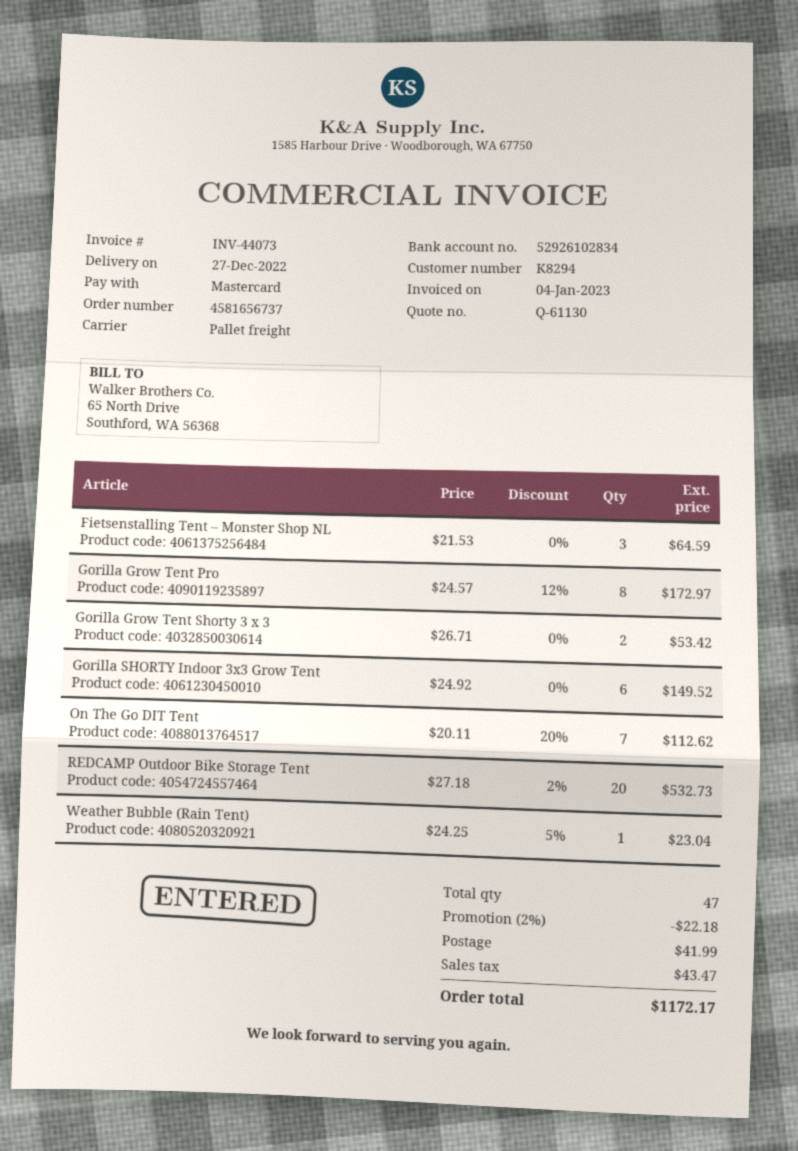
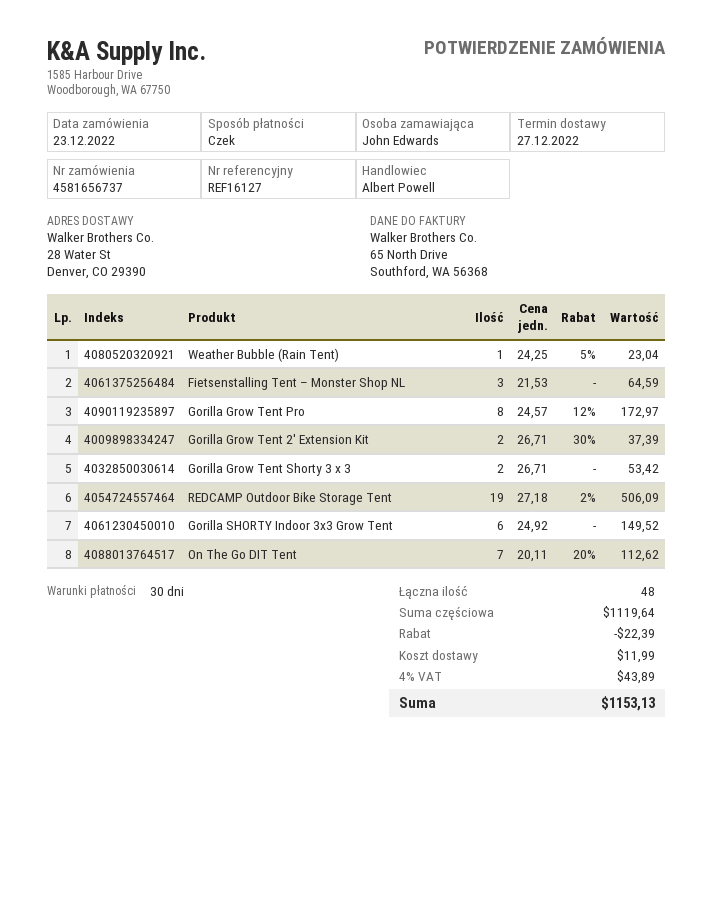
payment method: Mastercard -> cheque
REDCAMP Outdoor Bike Storage Tent: 20 x 27.18 - 2% = 532.73 -> 19 x 27.18 - 2% = 506.09
Gorilla Grow Tent 2' Extension Kit: none -> 2 x 26.71 - 30% = 37.39
total quantity: 47 -> 48
discount: 22.18 -> 22.39
shipping: 41.99 -> 11.99
tax: 43.47 -> 43.89
total: 1172.17 -> 1153.13

